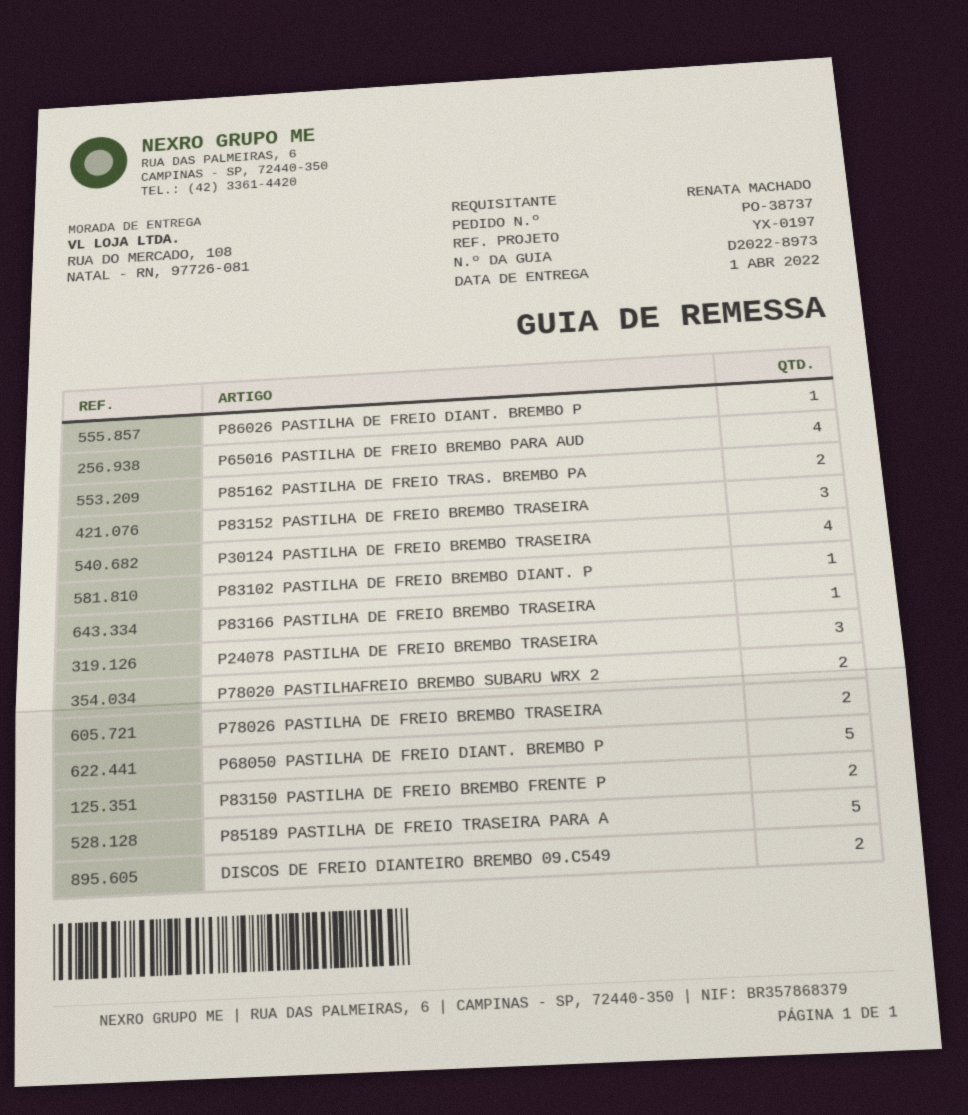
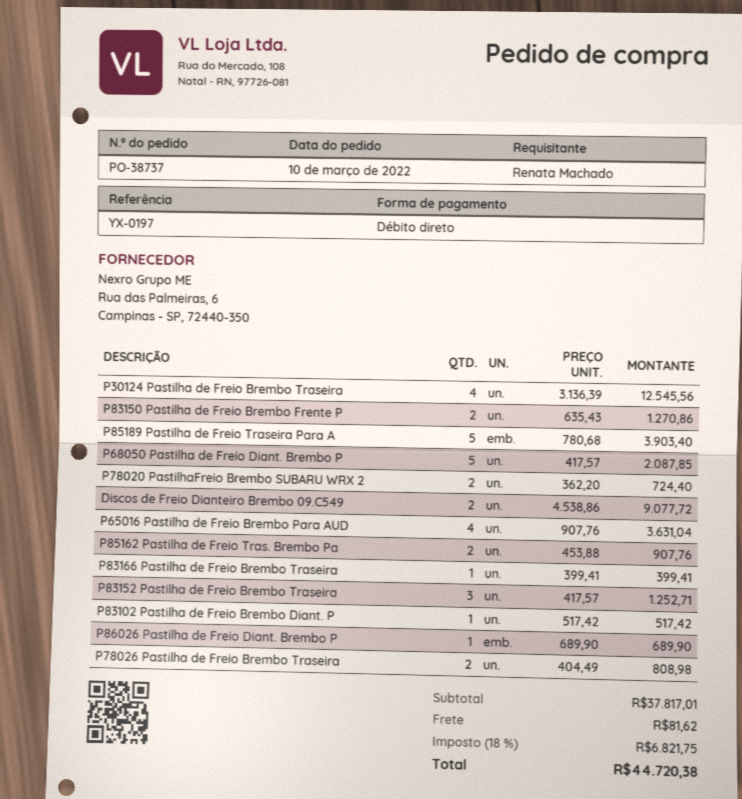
P24078 PASTILHA DE FREIO BREMBO TRASEIRA: 3 -> none

